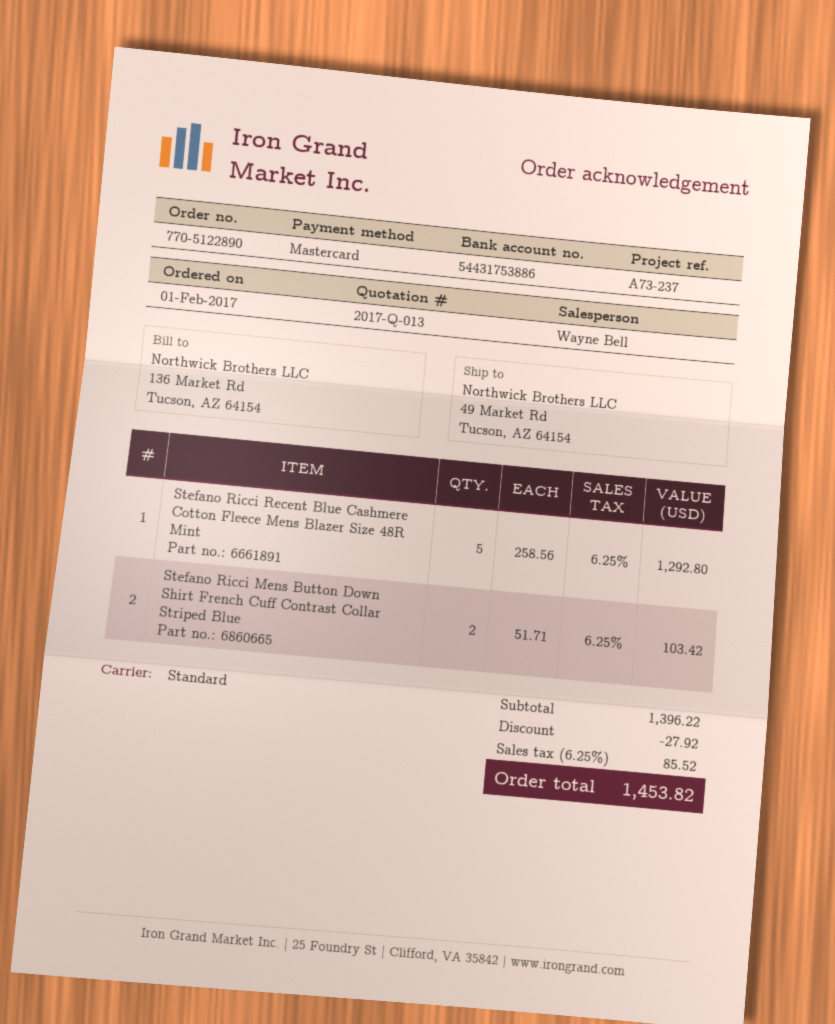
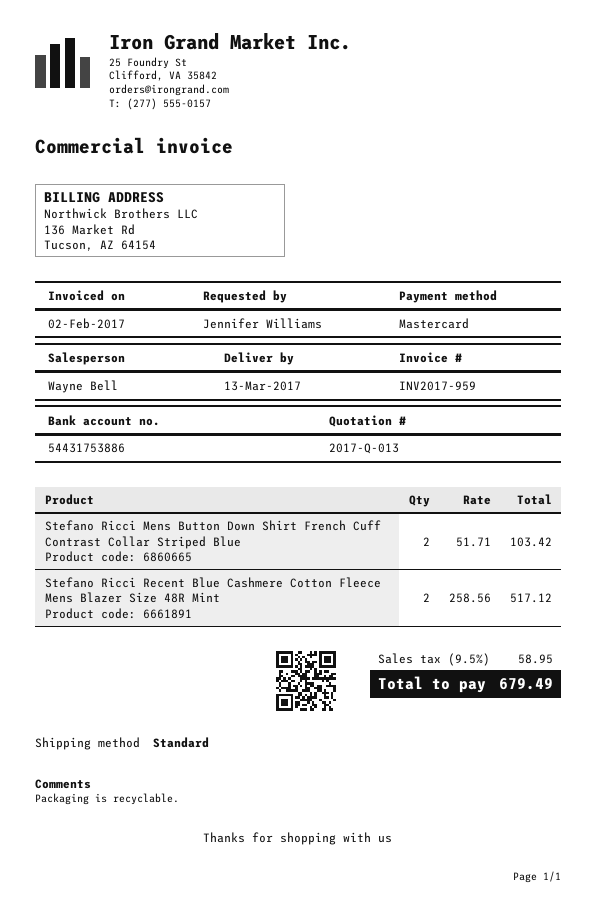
Stefano Ricci Recent Blue Cashmere Cotton Fleece Mens Blazer Size 48R Mint: 5 x 258.56 = 1292.80 -> 2 x 258.56 = 517.12
discount: 27.92 -> none
tax: 6.25% = 85.52 -> 9.5% = 58.95
total: 1453.82 -> 679.49

